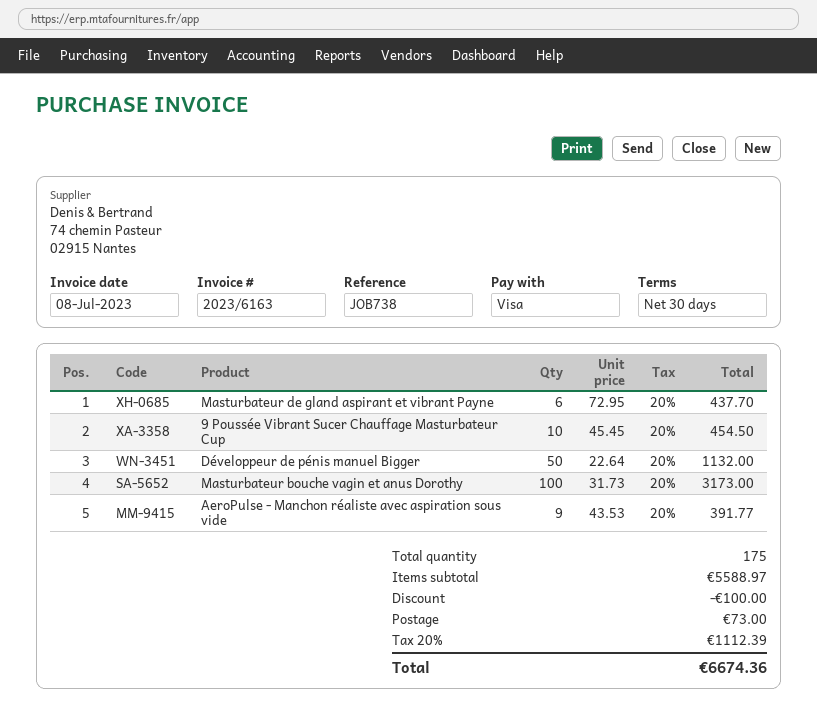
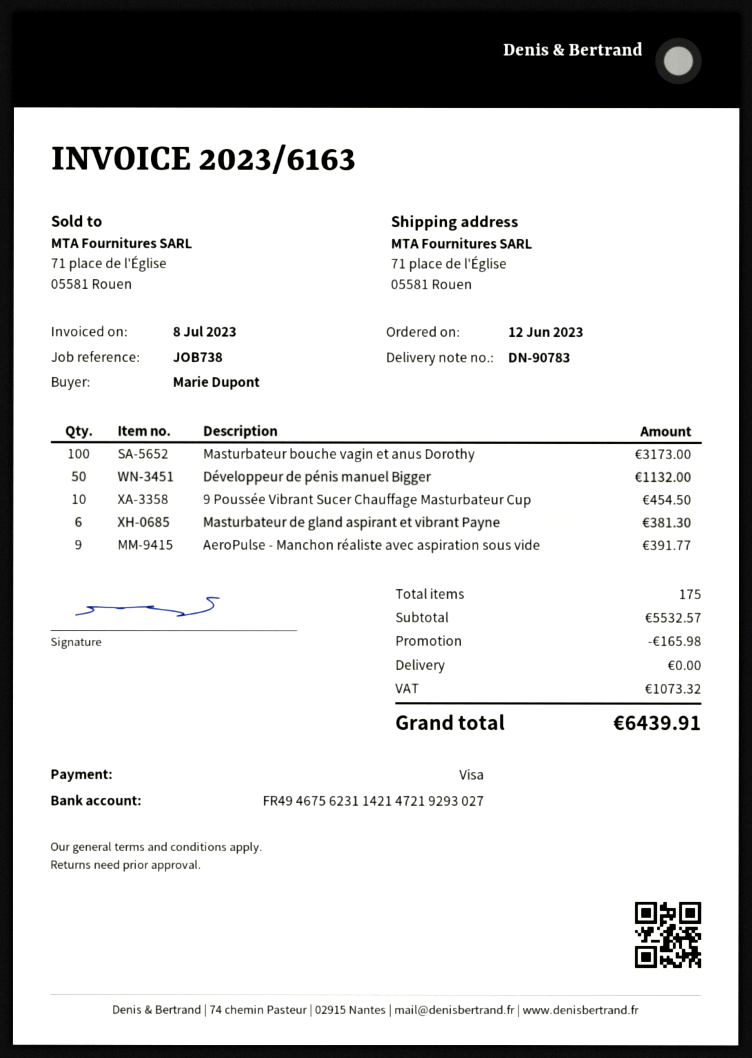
Masturbateur de gland aspirant et vibrant Payne: 6 for 437.70 -> 6 for 381.30
subtotal: 5588.97 -> 5532.57
discount: 100.00 -> 165.98
shipping: 73.00 -> 0.00
tax: 1112.39 -> 1073.32
total: 6674.36 -> 6439.91

